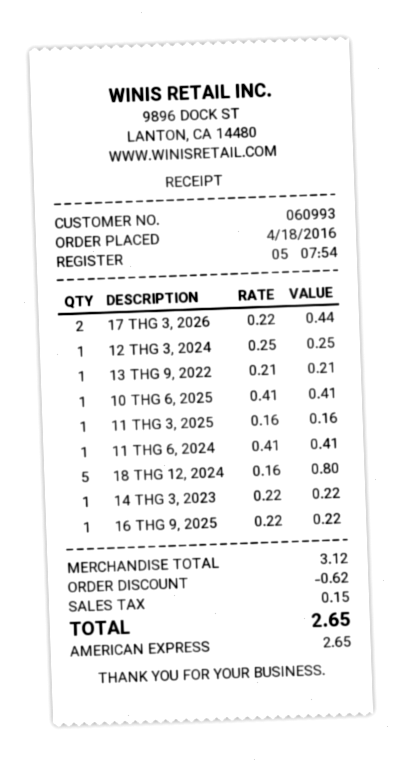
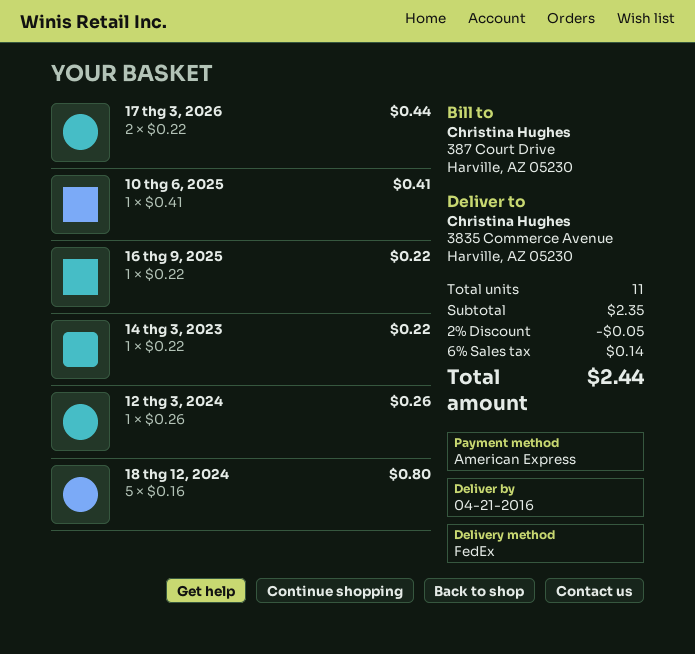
12 THG 3, 2024: 1 x 0.25 = 0.25 -> 1 x 0.26 = 0.26
13 THG 9, 2022: 1 x 0.21 = 0.21 -> none
11 THG 3, 2025: 1 x 0.16 = 0.16 -> none
11 THG 6, 2024: 1 x 0.41 = 0.41 -> none
subtotal: 3.12 -> 2.35
discount: 0.62 -> 0.05
tax: 0.15 -> 0.14
total: 2.65 -> 2.44

